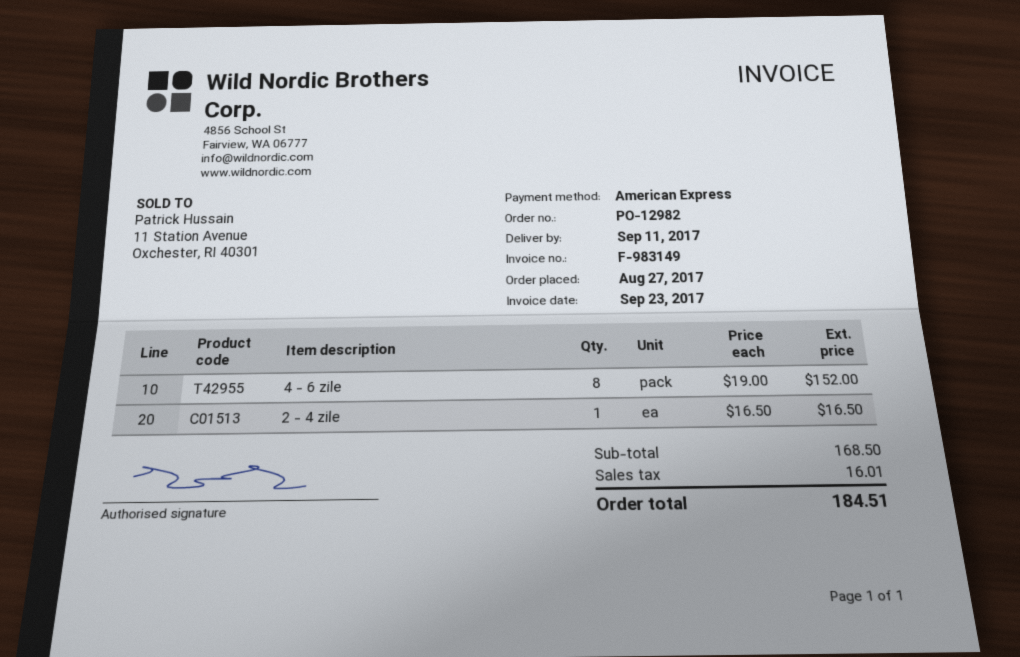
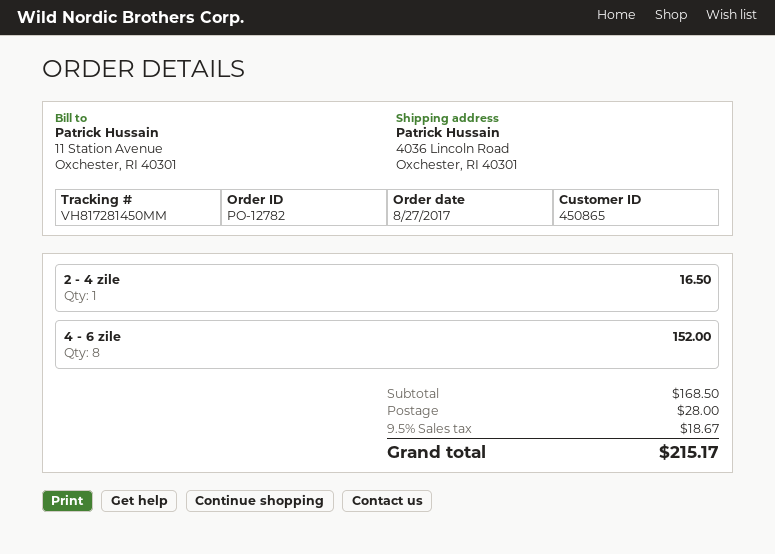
order number: PO-12982 -> PO-12782
shipping: none -> 28.00
tax: 16.01 -> 18.67
total: 184.51 -> 215.17

